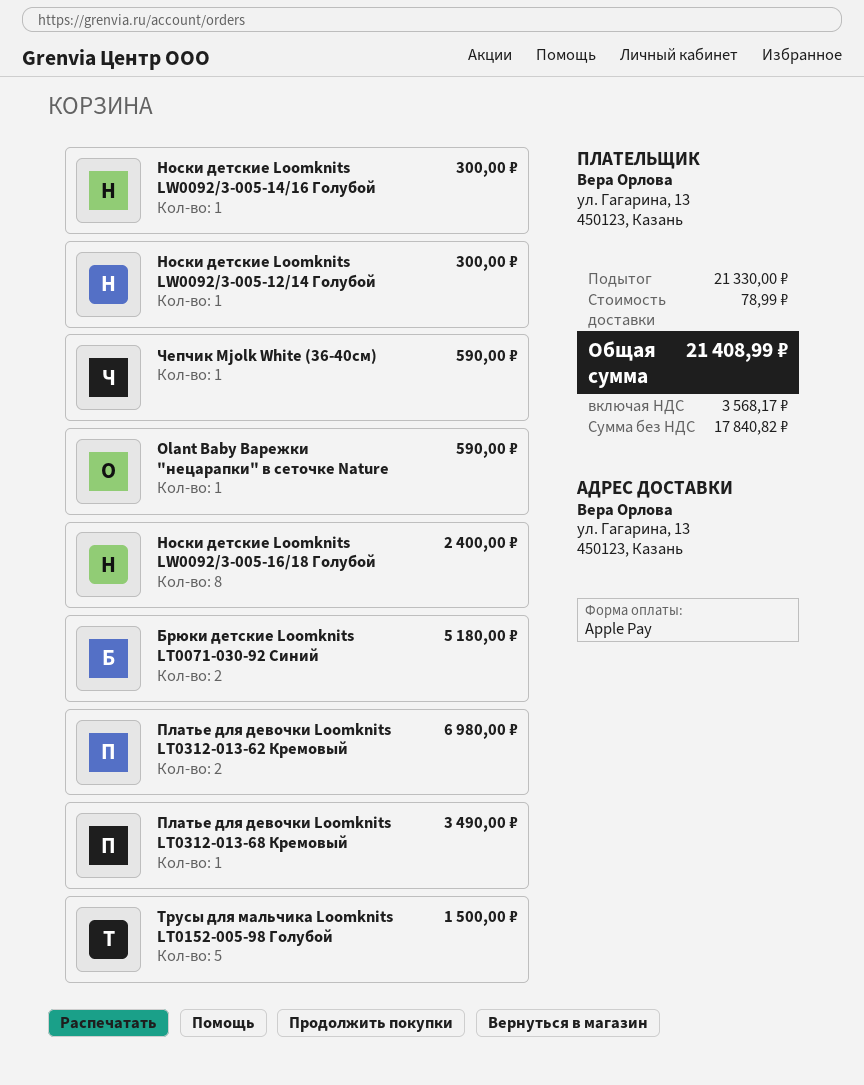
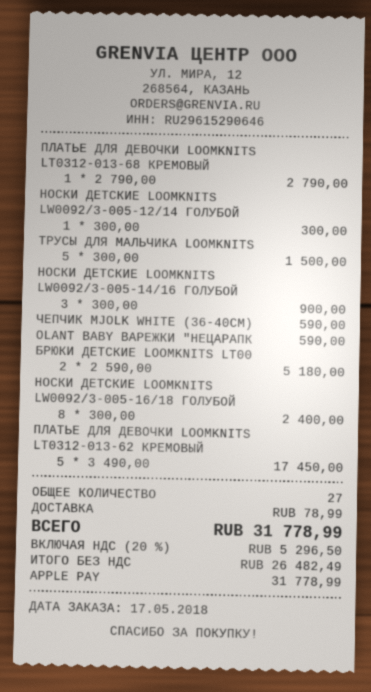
Носки детские Loomknits LW0092/3-005-14/16 Голубой: 1 for 300.00 -> 3 for 900.00
Платье для девочки Loomknits LT0312-013-62 Кремовый: 2 for 6980.00 -> 5 for 17450.00
Платье для девочки Loomknits LT0312-013-68 Кремовый: 1 for 3490.00 -> 1 for 2790.00
net: 17840.82 -> 26482.49
tax: 3568.17 -> 5296.50
total: 21408.99 -> 31778.99

